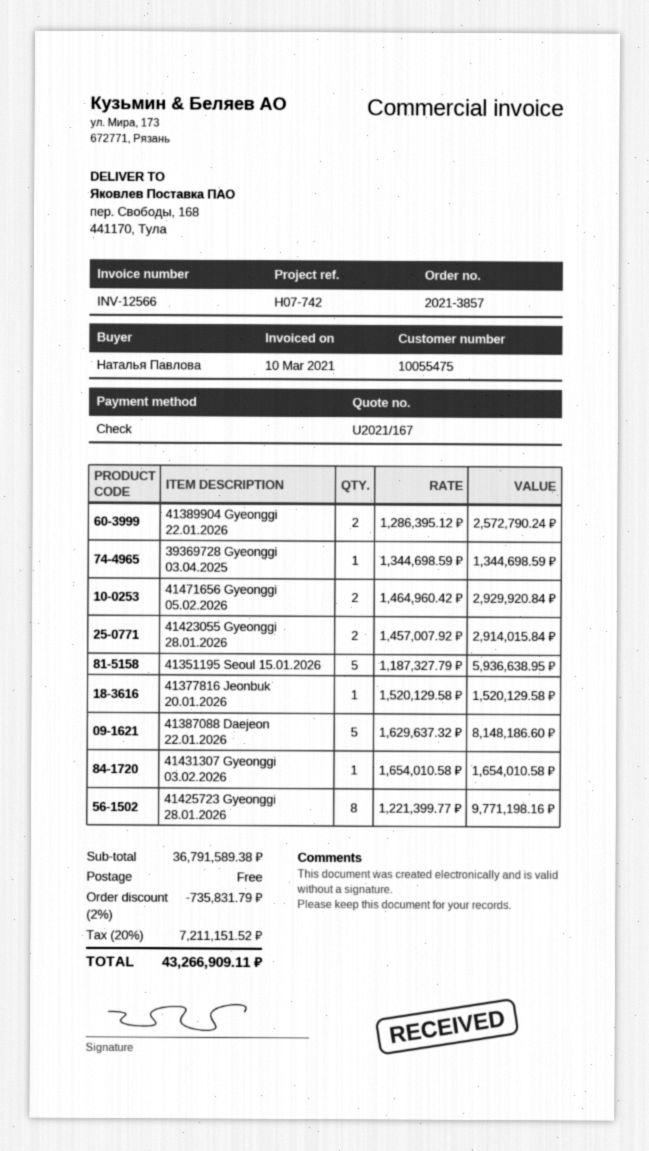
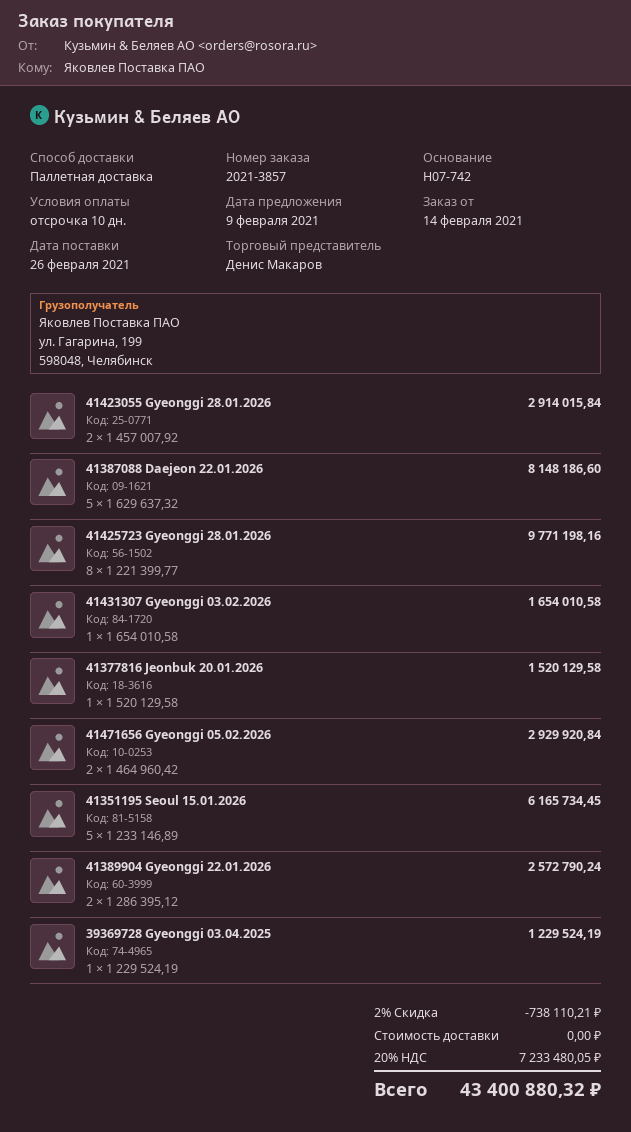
ship to: пер. Свободы, 168, 441170, Тула -> ул. Гагарина, 199, 598048, Челябинск
39369728 Gyeonggi 03.04.2025: 1 x 1344698.59 = 1344698.59 -> 1 x 1229524.19 = 1229524.19
41351195 Seoul 15.01.2026: 5 x 1187327.79 = 5936638.95 -> 5 x 1233146.89 = 6165734.45
discount: 2% = 735831.79 -> 2% = 738110.21
tax: 20% = 7211151.52 -> 20% = 7233480.05
total: 43266909.11 -> 43400880.32

